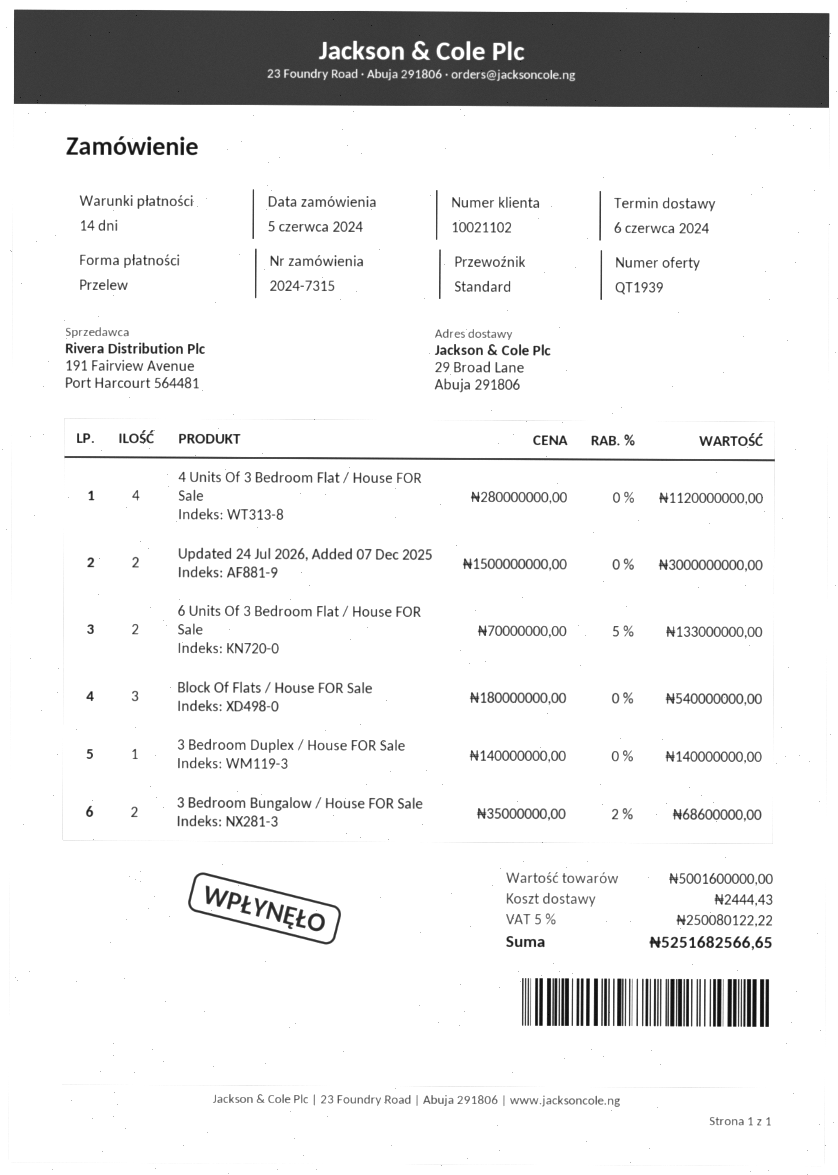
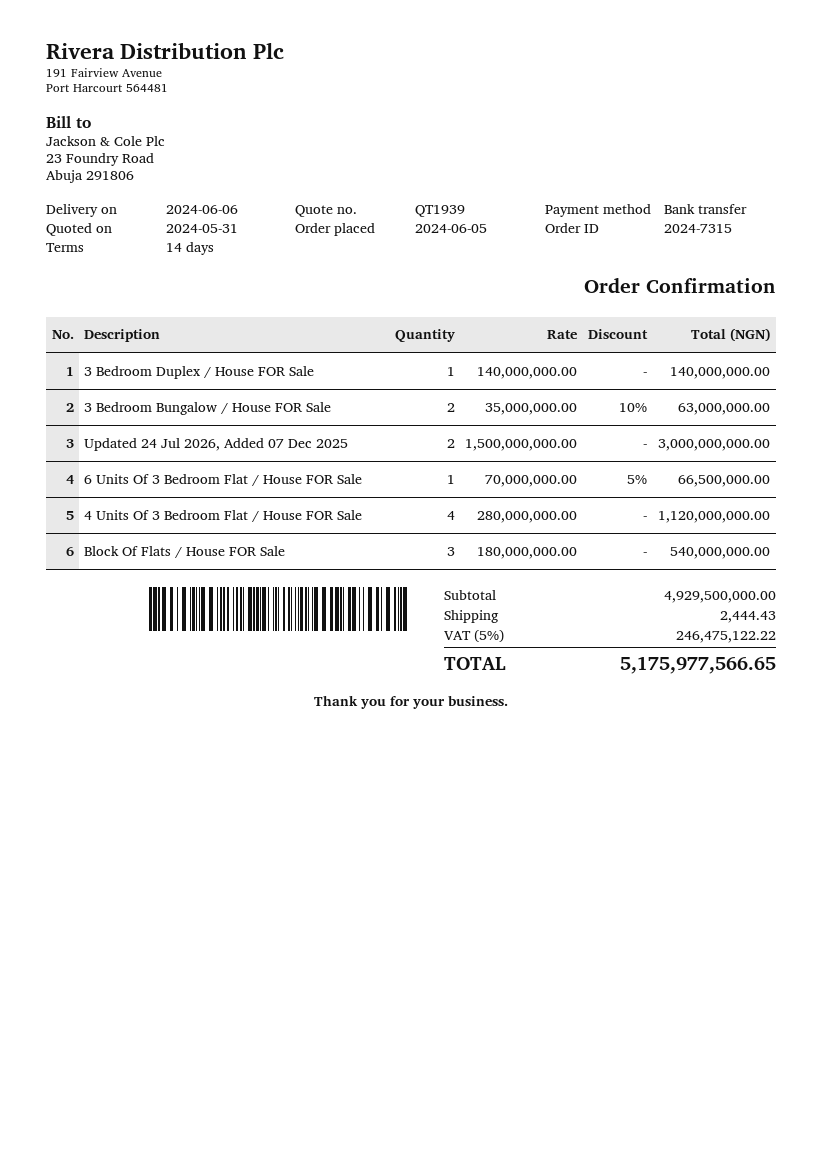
6 Units Of 3 Bedroom Flat / House FOR Sale: 2 x 70000000.00 - 5% = 133000000.00 -> 1 x 70000000.00 - 5% = 66500000.00
3 Bedroom Bungalow / House FOR Sale: 2 x 35000000.00 - 2% = 68600000.00 -> 2 x 35000000.00 - 10% = 63000000.00
subtotal: 5001600000.00 -> 4929500000.00
tax: 5% = 250080122.22 -> 5% = 246475122.22
total: 5251682566.65 -> 5175977566.65

